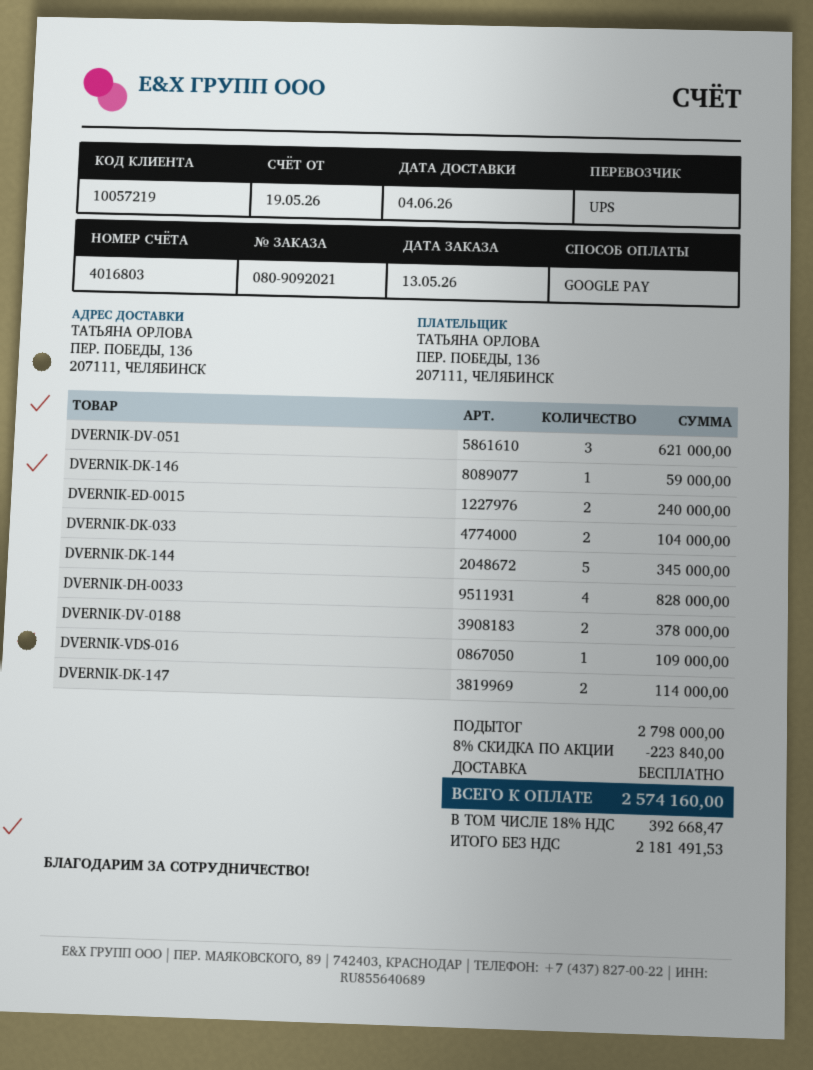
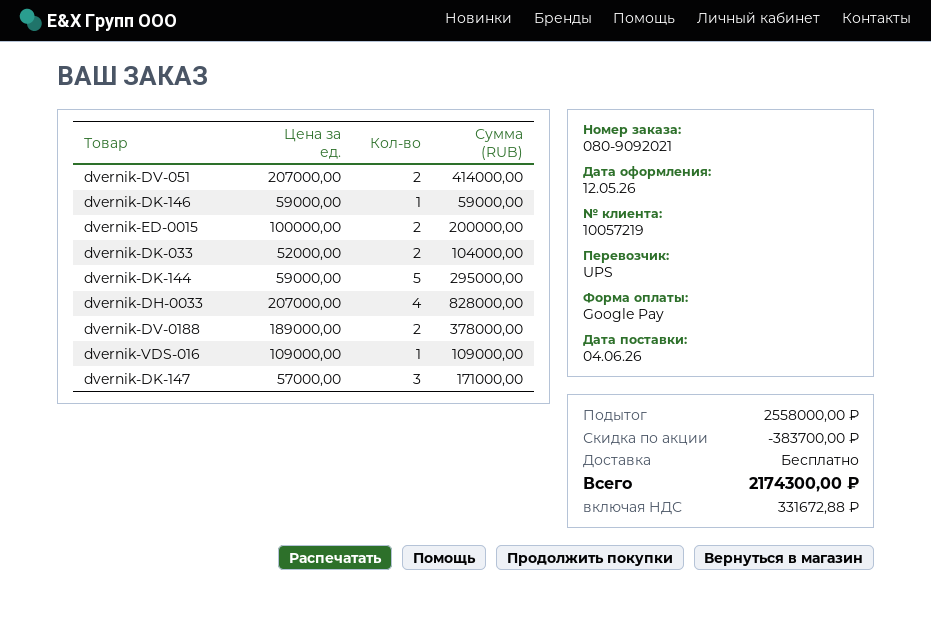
order date: 2026-05-13 -> 2026-05-12
DVERNIK-DV-051: 3 for 621000.00 -> 2 for 414000.00
DVERNIK-ED-0015: 2 for 240000.00 -> 2 for 200000.00
DVERNIK-DK-144: 5 for 345000.00 -> 5 for 295000.00
DVERNIK-DK-147: 2 for 114000.00 -> 3 for 171000.00
subtotal: 2798000.00 -> 2558000.00
discount: 223840.00 -> 383700.00
tax: 392668.47 -> 331672.88
total: 2574160.00 -> 2174300.00

